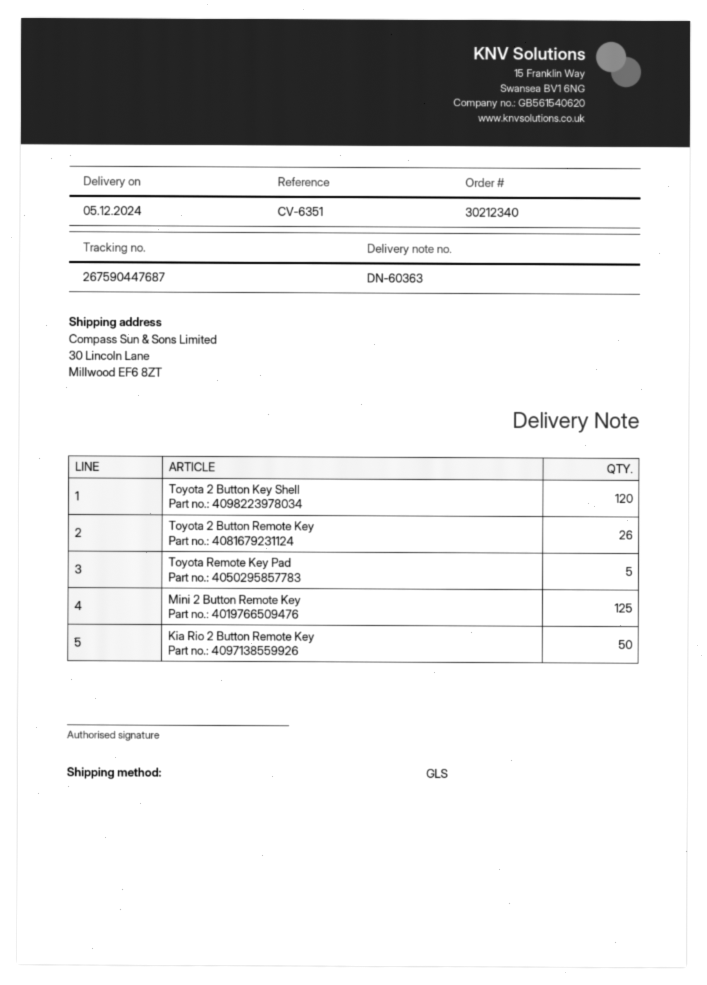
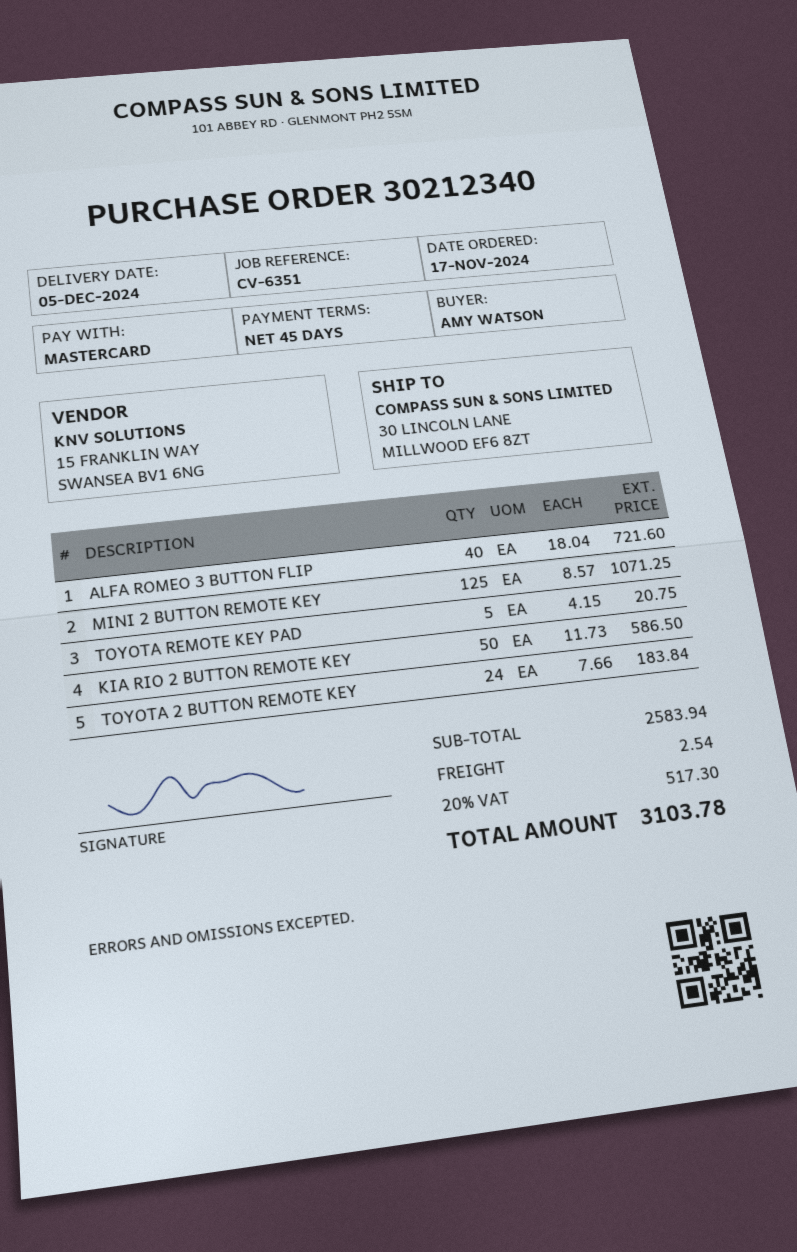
Toyota 2 Button Key Shell: 120 -> none
Toyota 2 Button Remote Key: 26 -> 24
ALFA ROMEO 3 BUTTON FLIP: none -> 40

